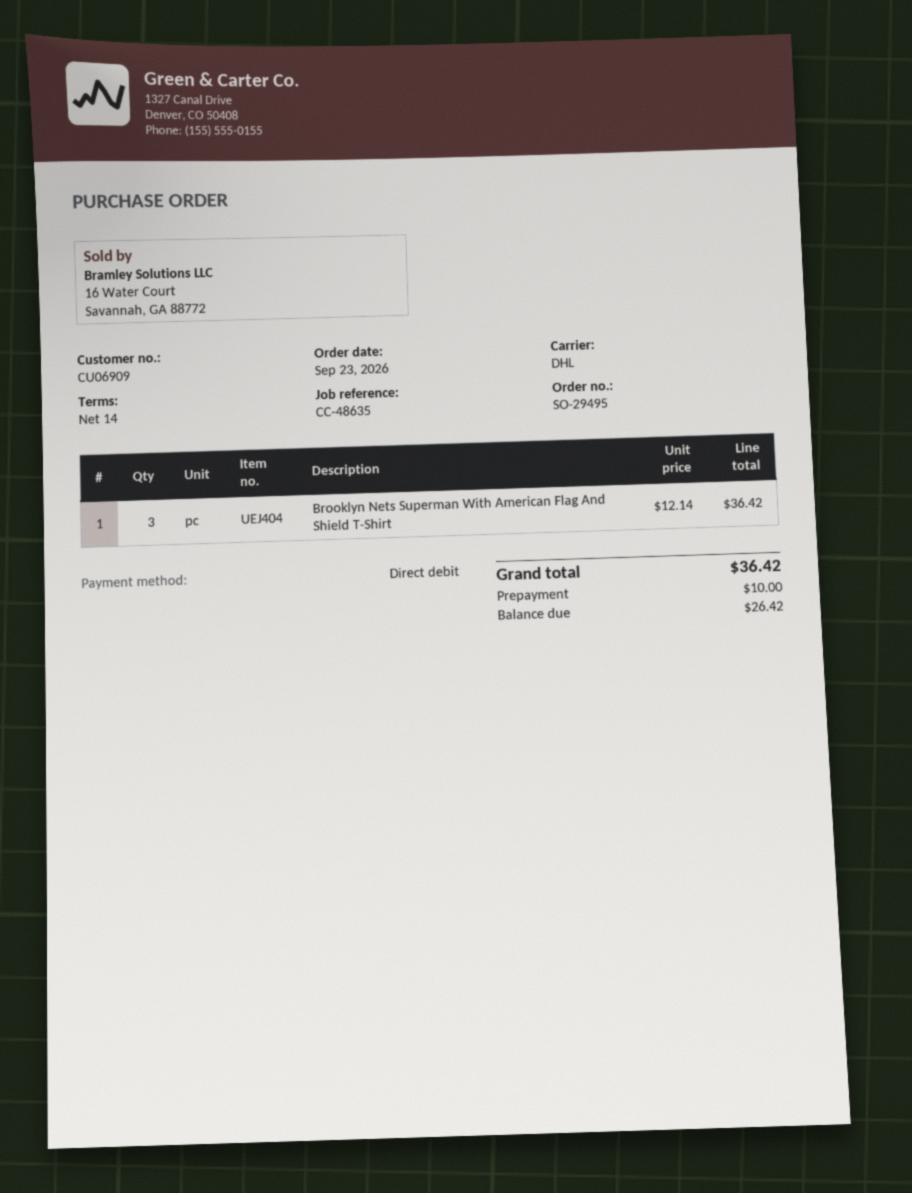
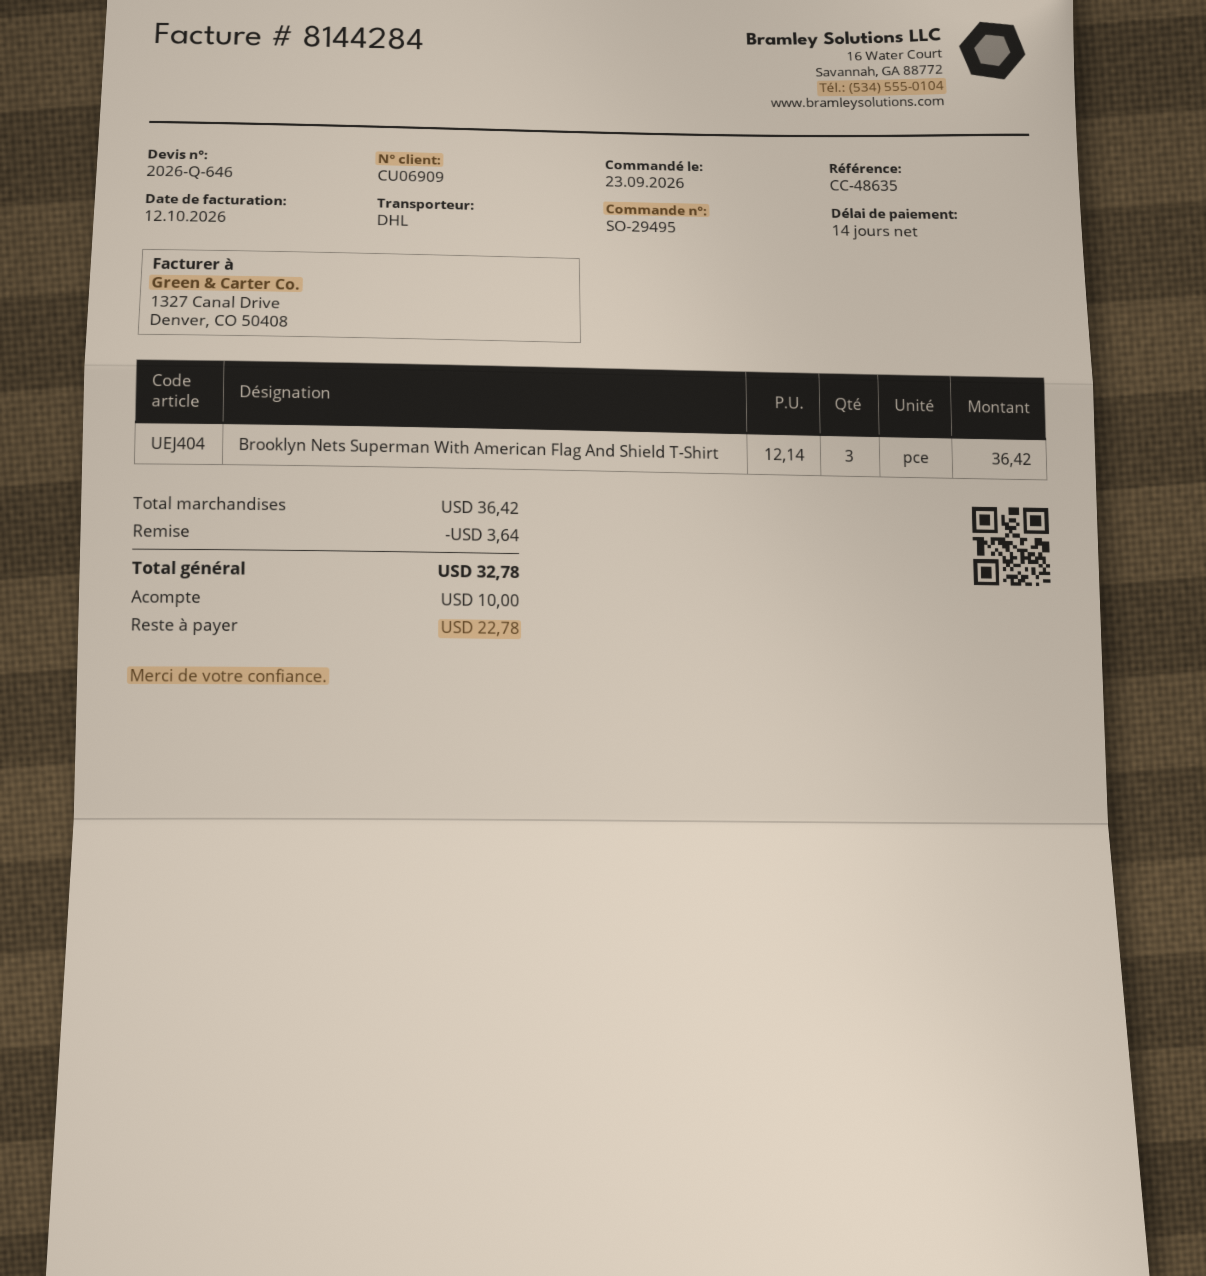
discount: none -> 3.64
total: 36.42 -> 32.78
balance: 26.42 -> 22.78

